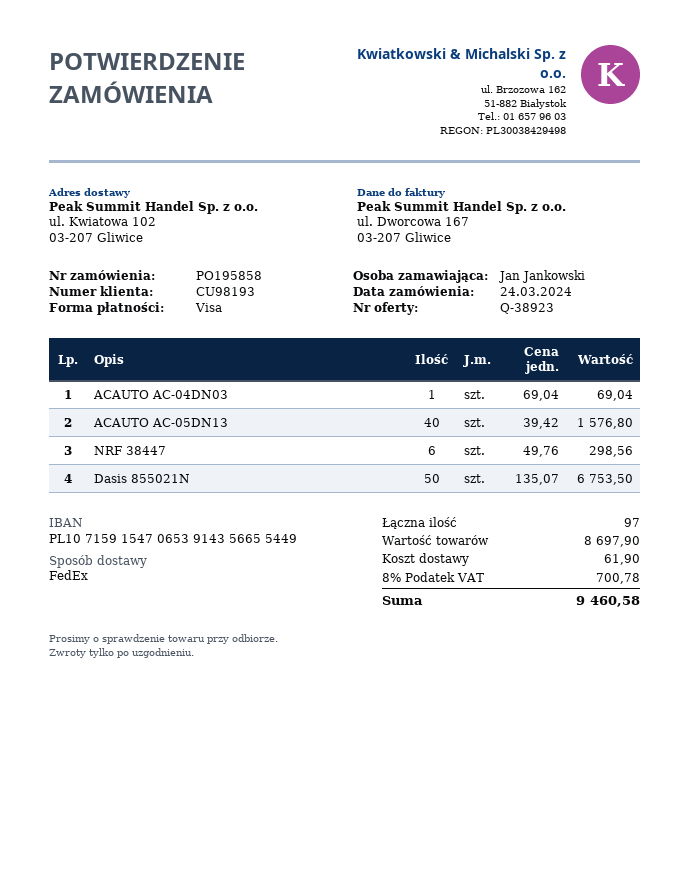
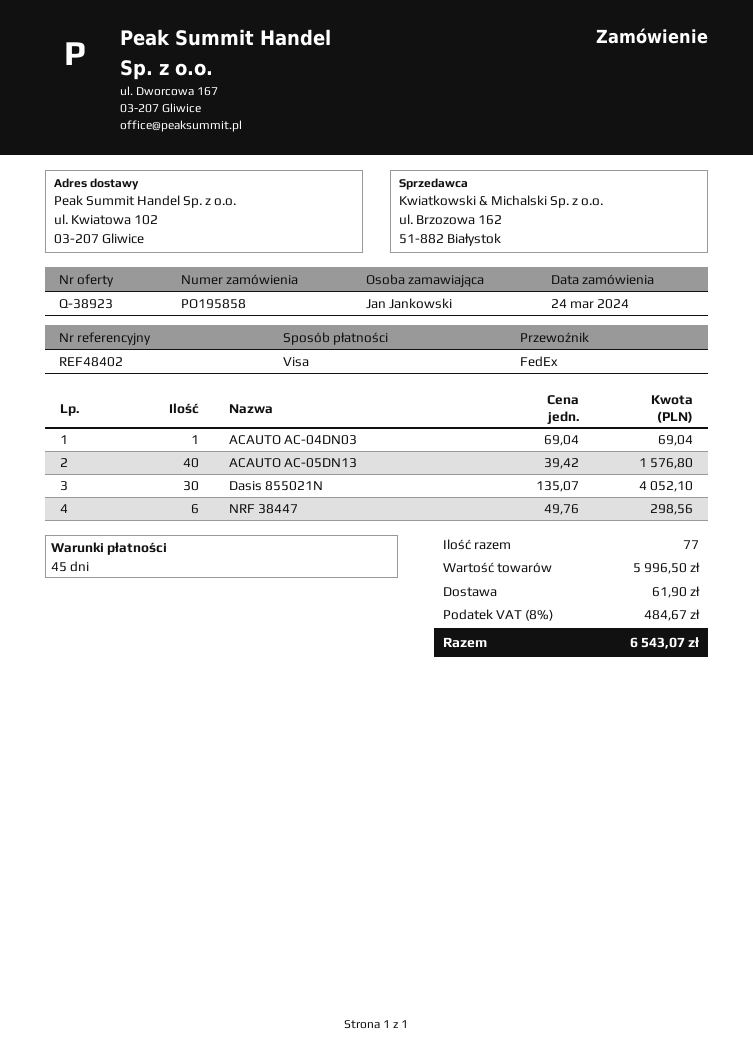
Dasis 855021N: 50 x 135.07 = 6753.50 -> 30 x 135.07 = 4052.10
total quantity: 97 -> 77
subtotal: 8697.90 -> 5996.50
tax: 8% = 700.78 -> 8% = 484.67
total: 9460.58 -> 6543.07

